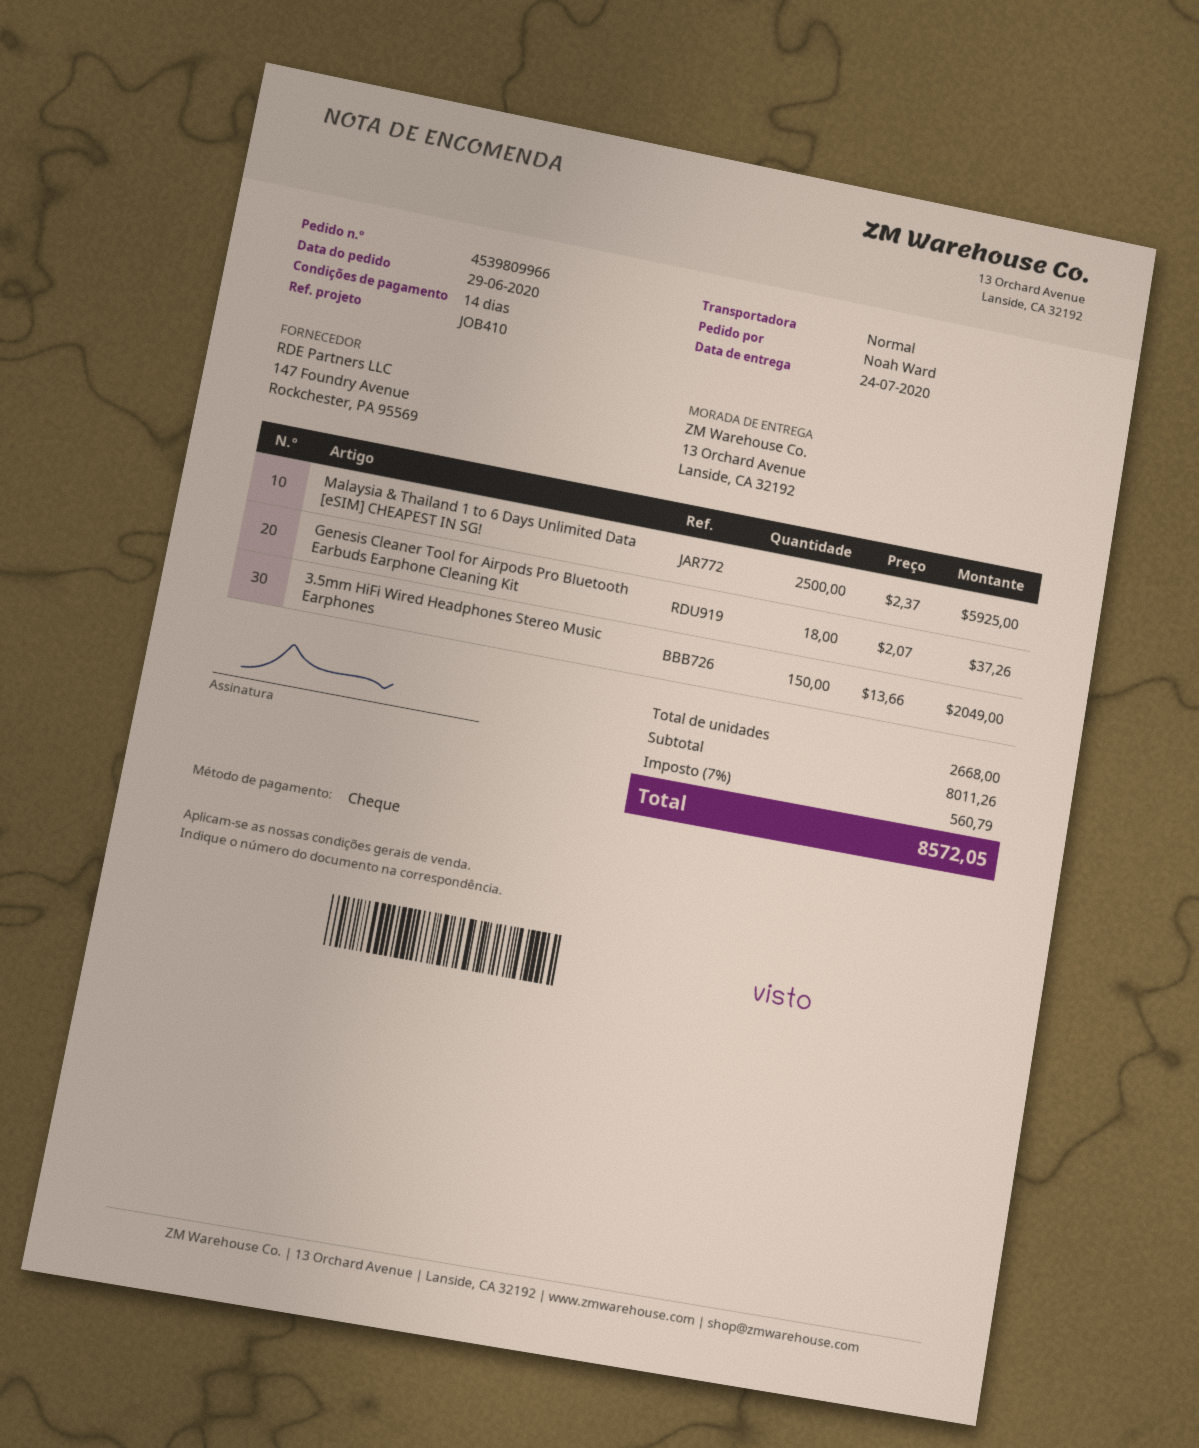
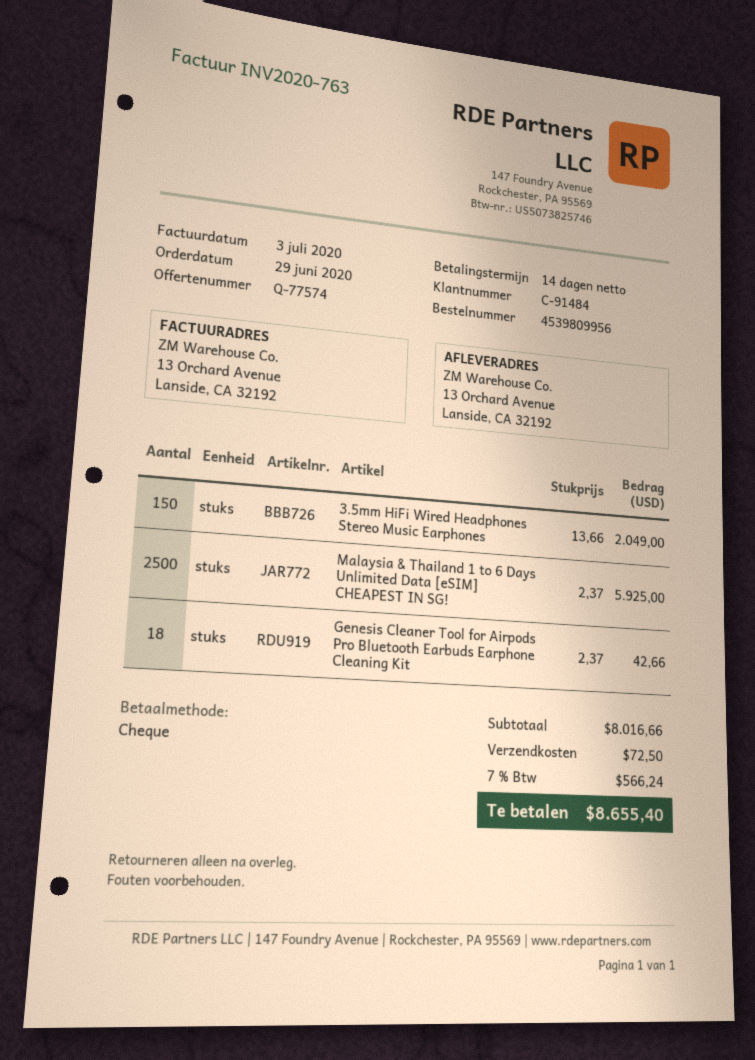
order number: 4539809966 -> 4539809956
Genesis Cleaner Tool for Airpods Pro Bluetooth Earbuds Earphone Cleaning Kit: 18 x 2.07 = 37.26 -> 18 x 2.37 = 42.66
subtotal: 8011.26 -> 8016.66
shipping: none -> 72.50
tax: 7% = 560.79 -> 7% = 566.24
total: 8572.05 -> 8655.40

